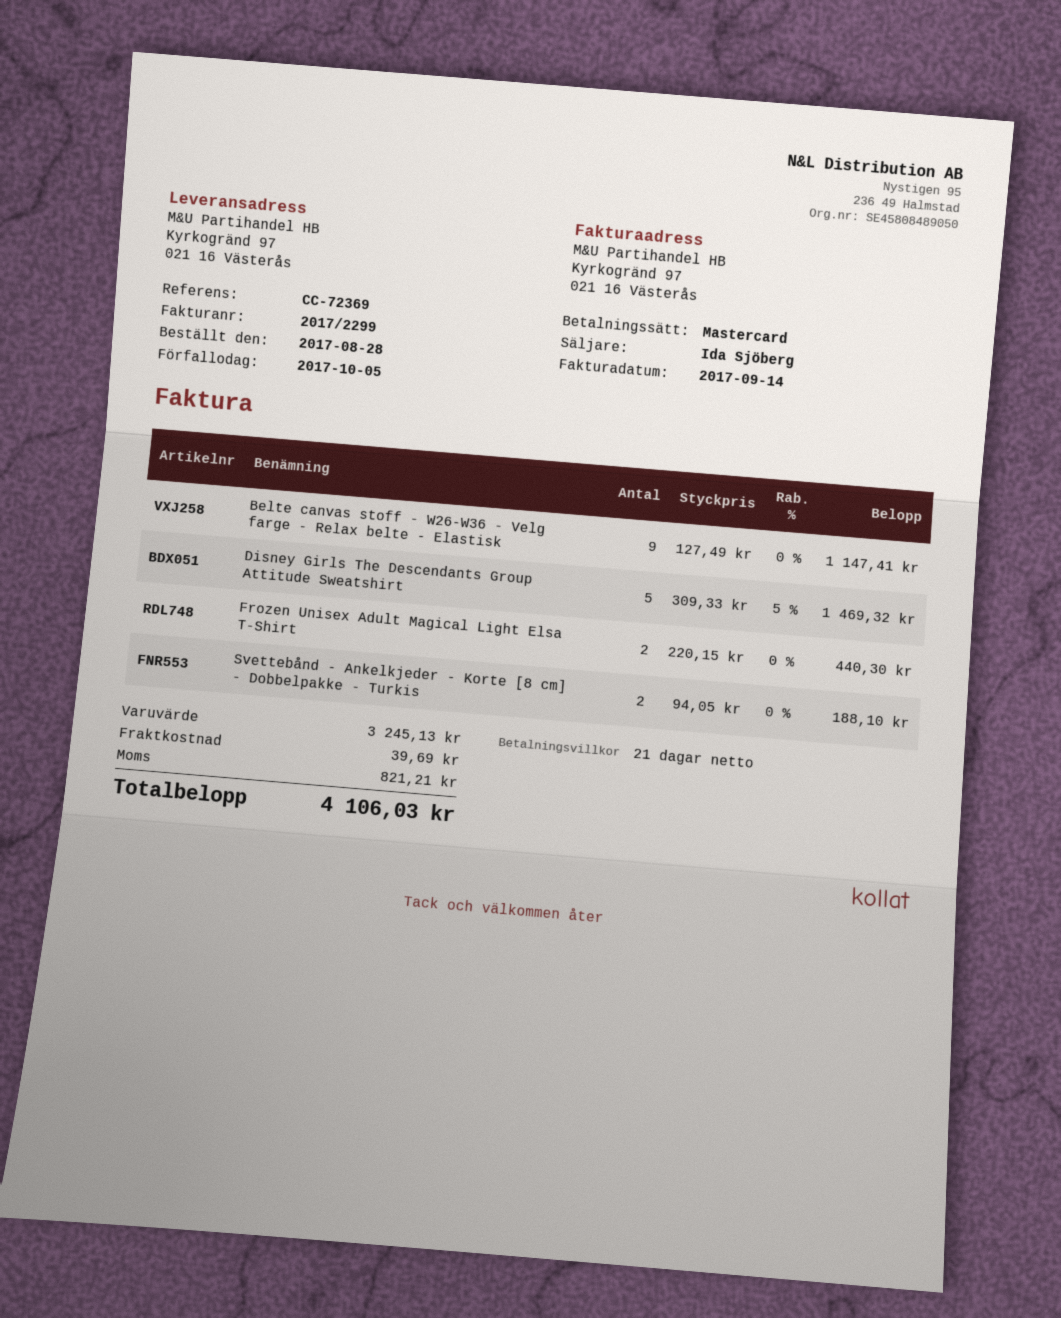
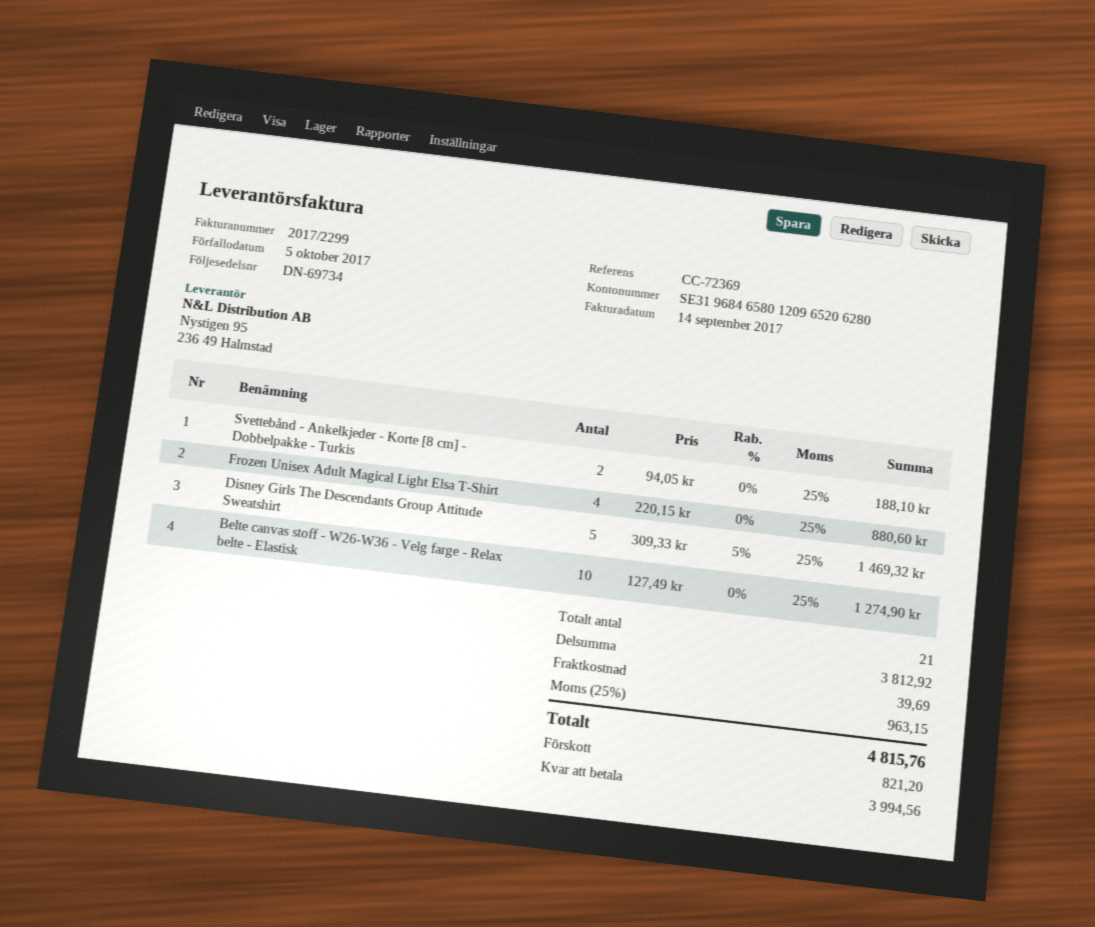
Belte canvas stoff - W26-W36 - Velg farge - Relax belte - Elastisk: 9 x 127.49 = 1147.41 -> 10 x 127.49 = 1274.90
Frozen Unisex Adult Magical Light Elsa T-Shirt: 2 x 220.15 = 440.30 -> 4 x 220.15 = 880.60
subtotal: 3245.13 -> 3812.92
tax: 821.21 -> 963.15
total: 4106.03 -> 4815.76

